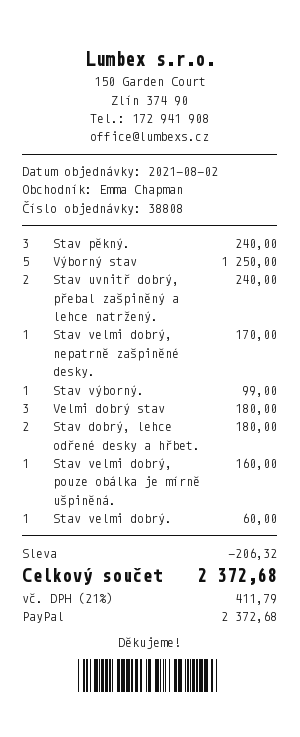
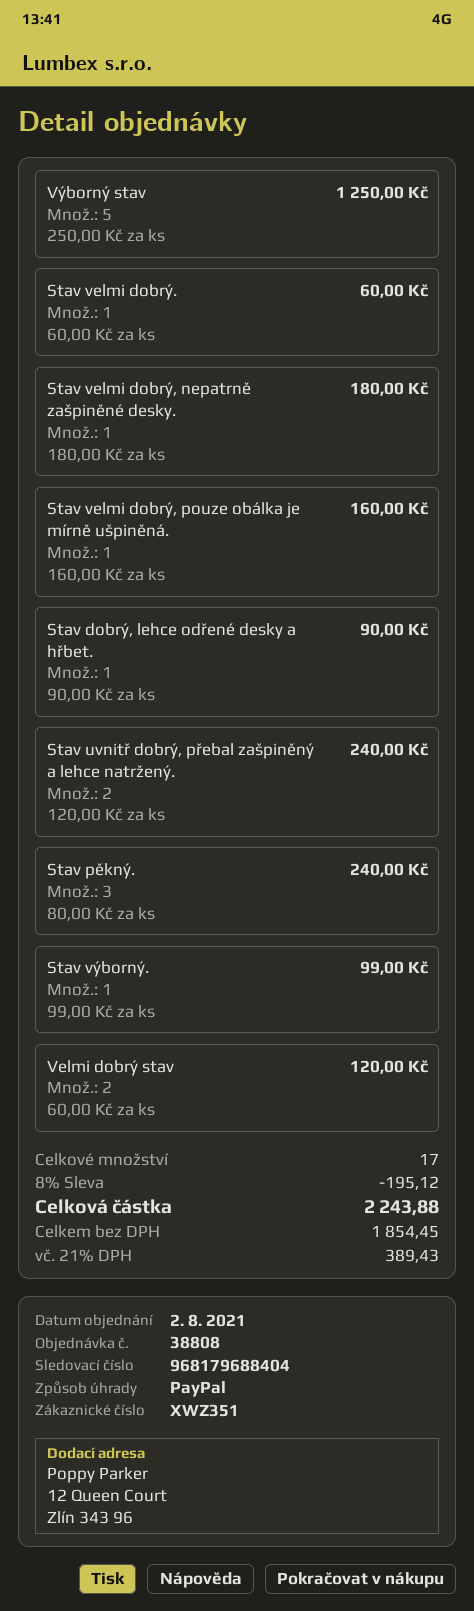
Stav velmi dobrý, nepatrně zašpiněné desky.: 1 for 170.00 -> 1 for 180.00
Velmi dobrý stav: 3 for 180.00 -> 2 for 120.00
Stav dobrý, lehce odřené desky a hřbet.: 2 for 180.00 -> 1 for 90.00
discount: 206.32 -> 195.12
tax: 21% = 411.79 -> 21% = 389.43
total: 2372.68 -> 2243.88

